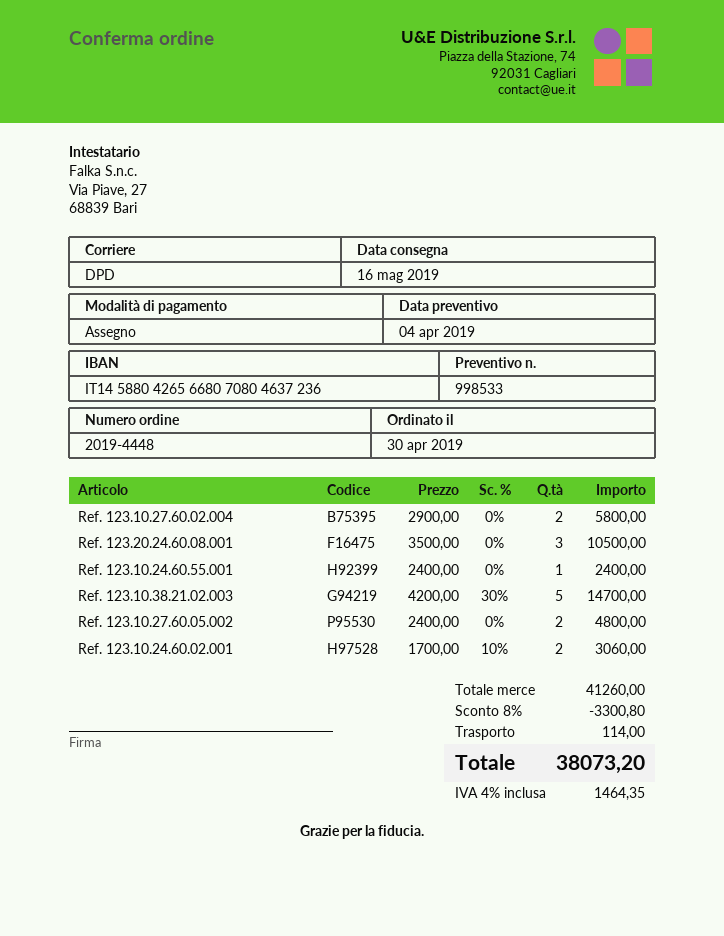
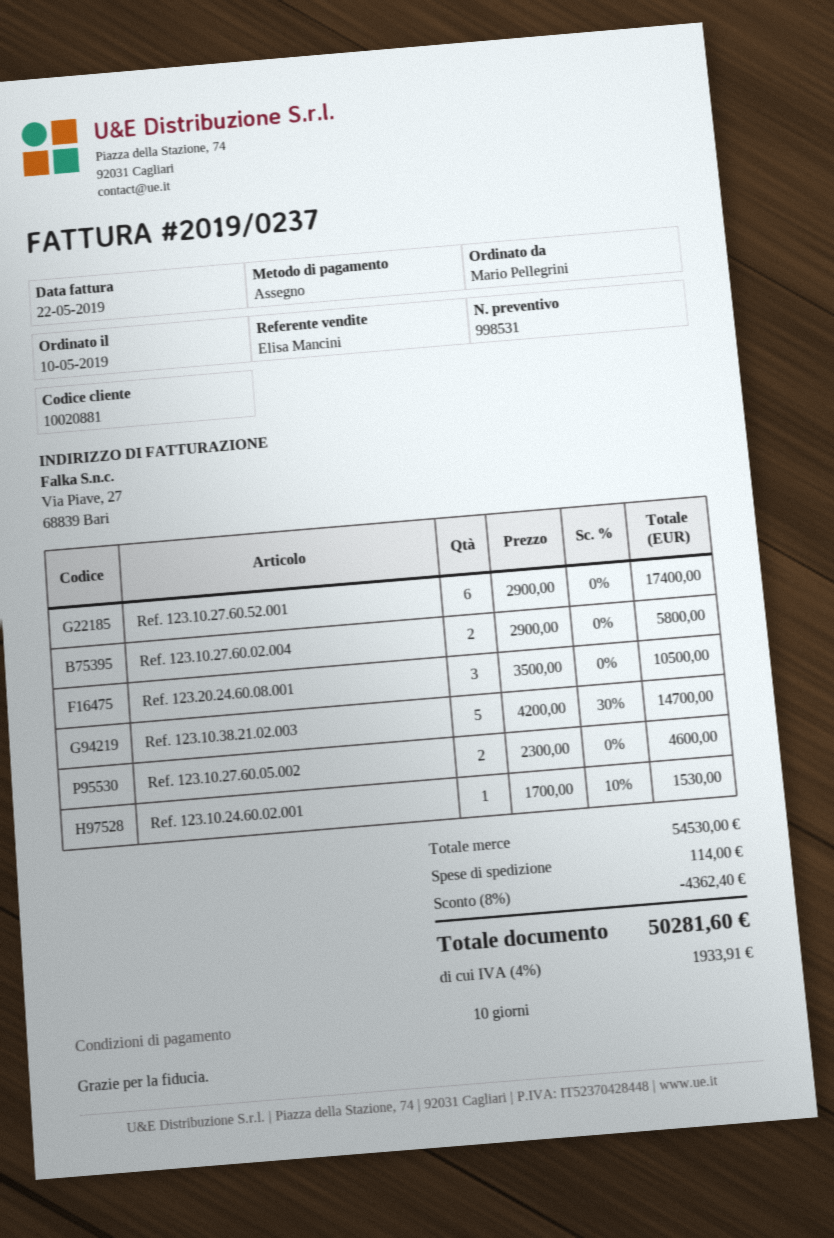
quote number: 998533 -> 998531
order date: 2019-04-30 -> 2019-05-10
Ref. 123.10.24.60.55.001: 1 x 2400.00 = 2400.00 -> none
Ref. 123.10.27.60.05.002: 2 x 2400.00 = 4800.00 -> 2 x 2300.00 = 4600.00
Ref. 123.10.24.60.02.001: 2 x 1700.00 - 10% = 3060.00 -> 1 x 1700.00 - 10% = 1530.00
Ref. 123.10.27.60.52.001: none -> 6 x 2900.00 = 17400.00
subtotal: 41260.00 -> 54530.00
discount: 8% = 3300.80 -> 8% = 4362.40
tax: 4% = 1464.35 -> 4% = 1933.91
total: 38073.20 -> 50281.60

